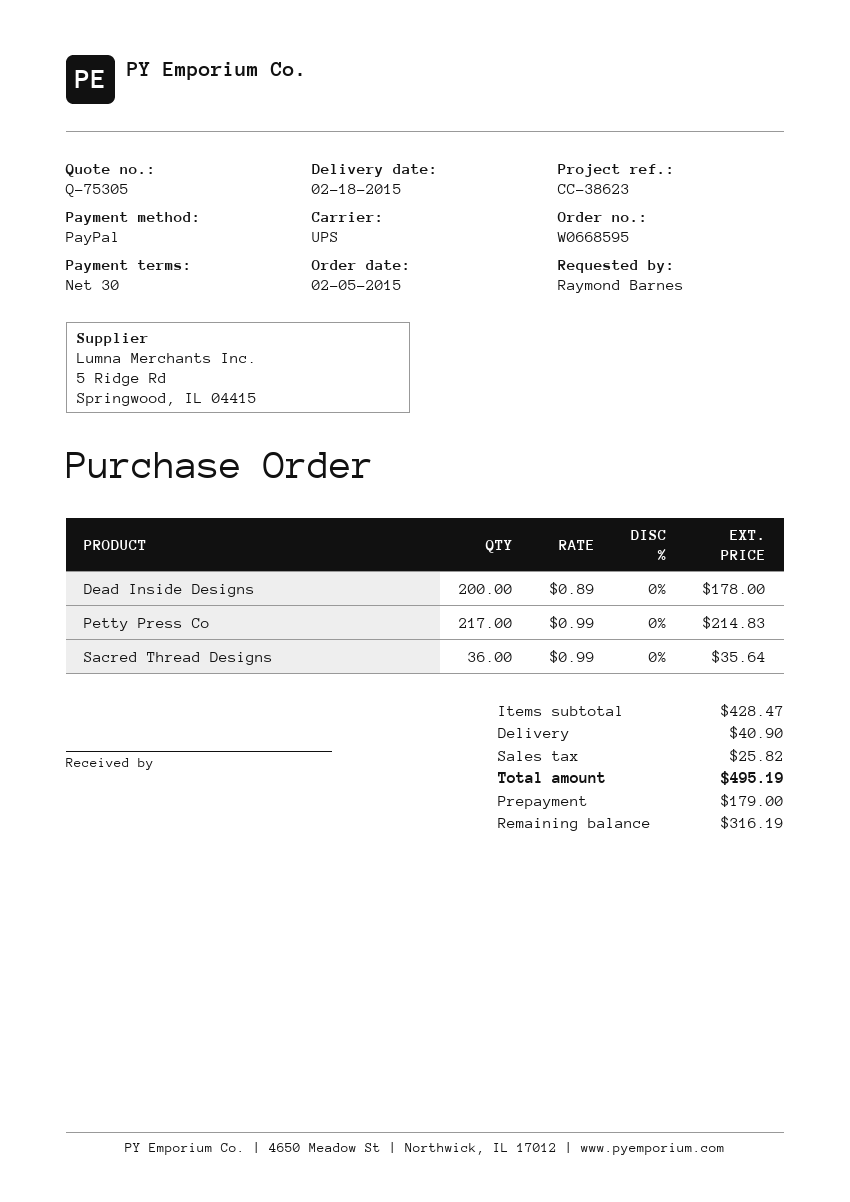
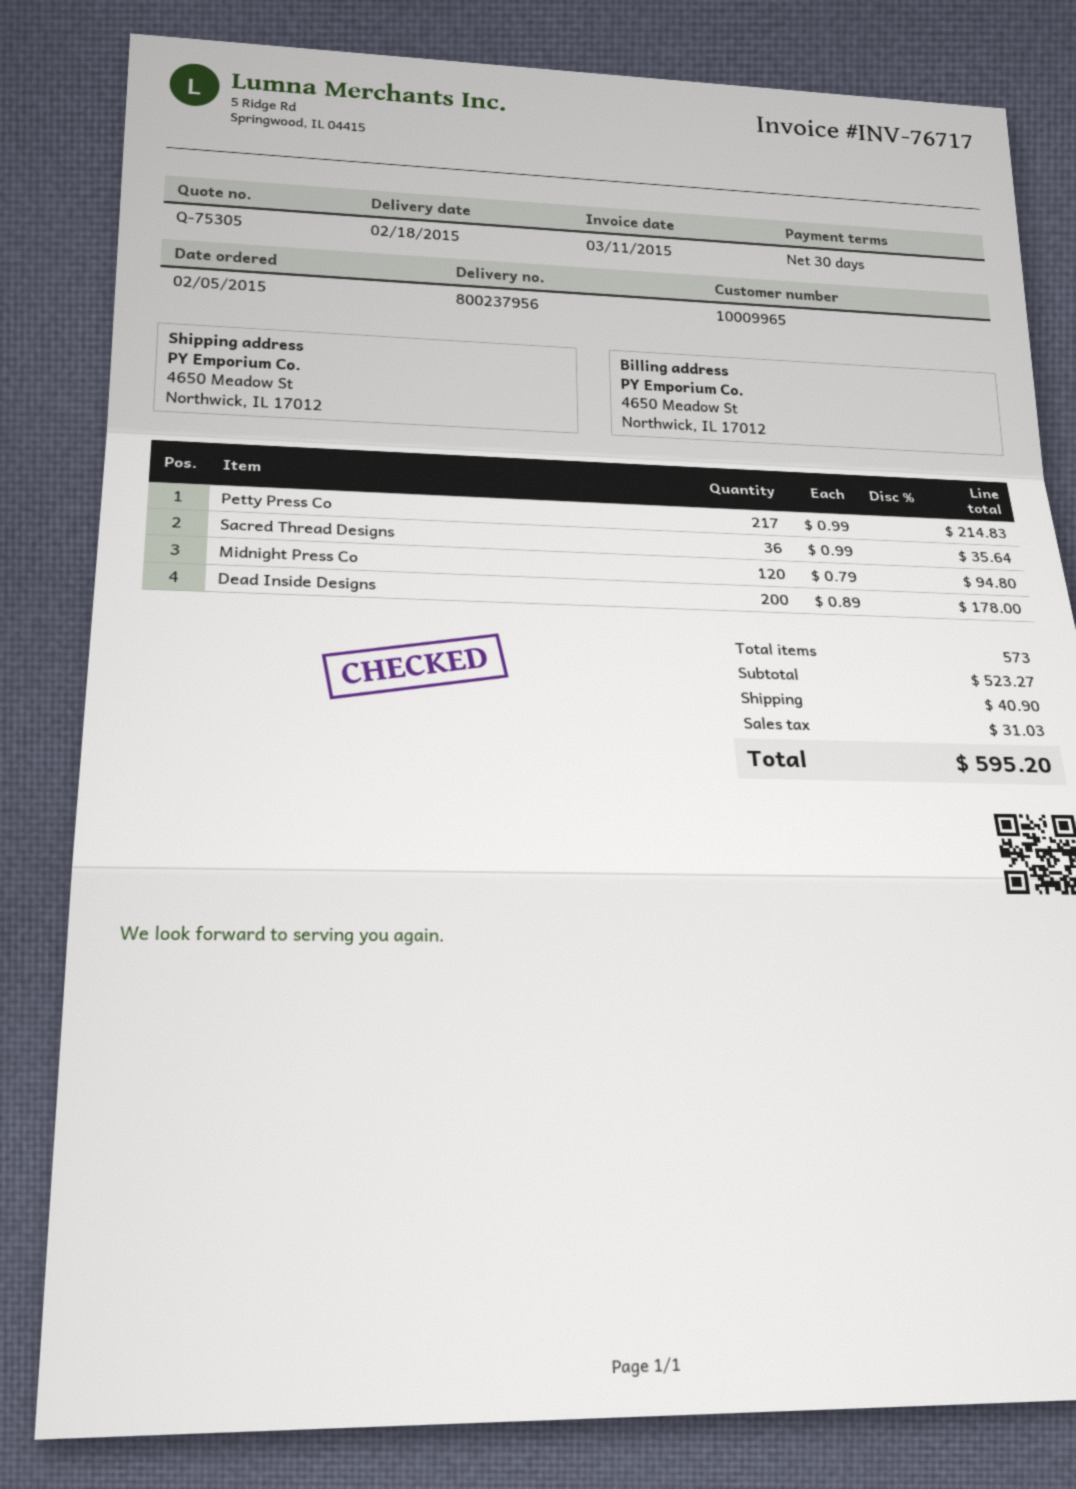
Midnight Press Co: none -> 120 x 0.79 = 94.80
subtotal: 428.47 -> 523.27
tax: 25.82 -> 31.03
total: 495.19 -> 595.20

